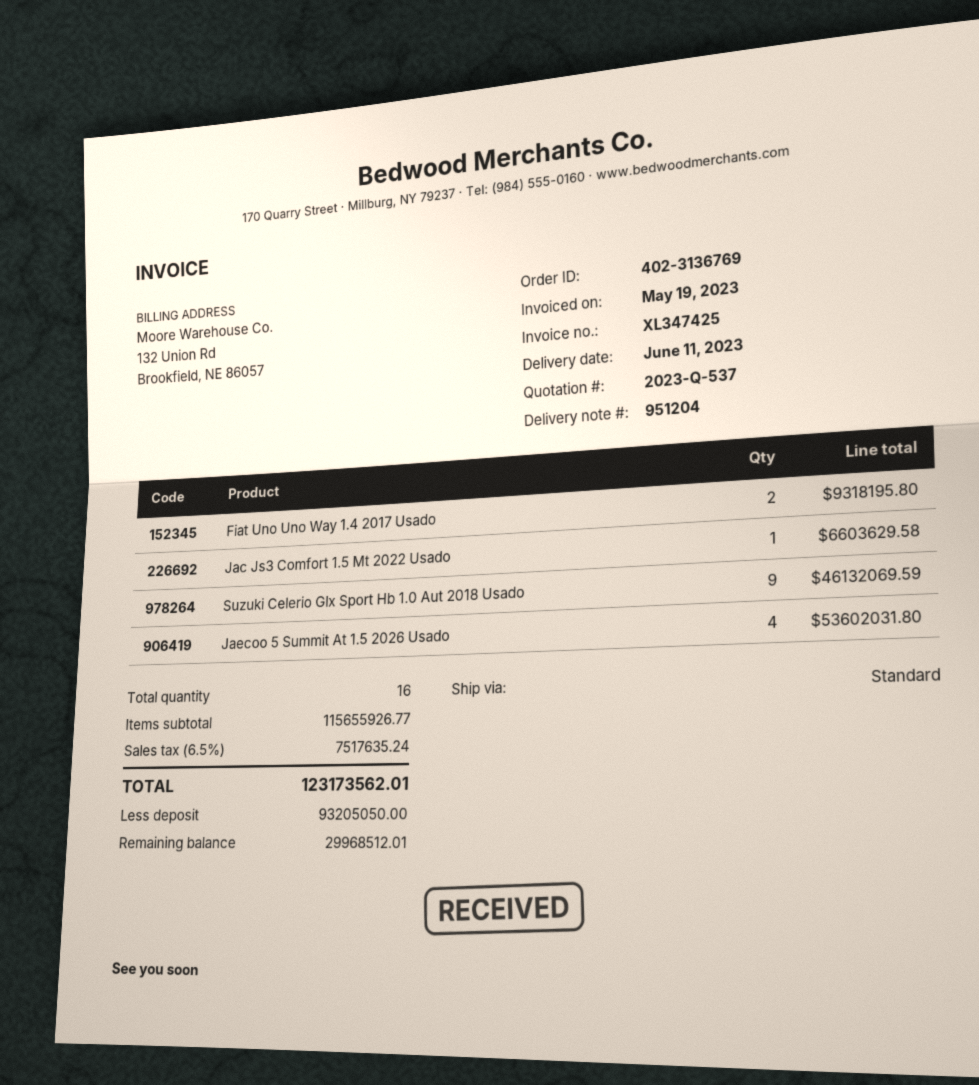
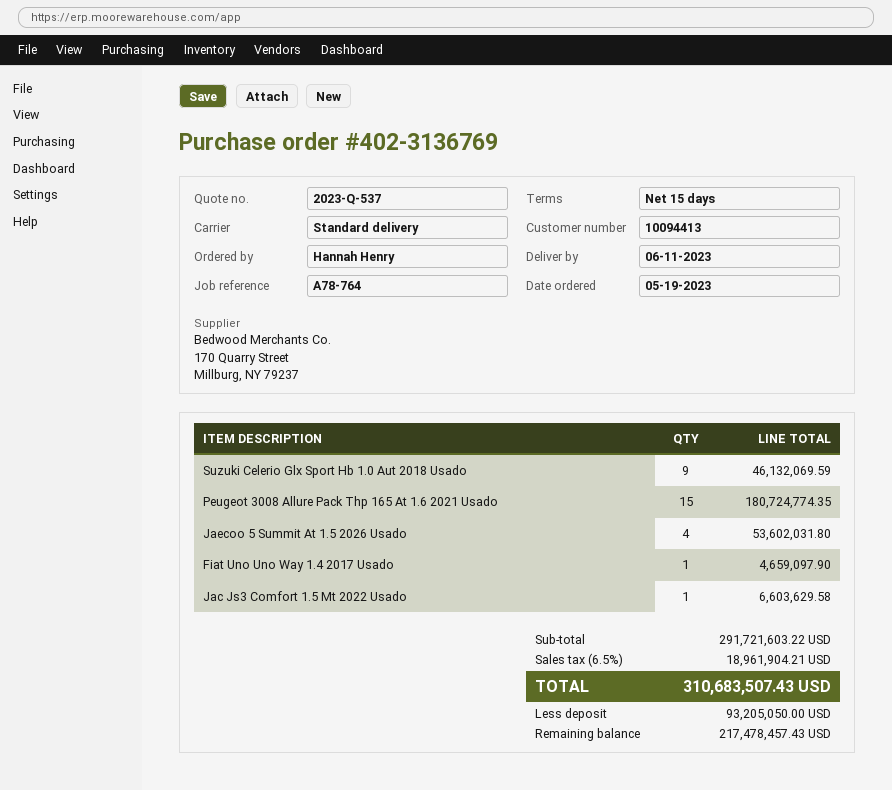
Fiat Uno Uno Way 1.4 2017 Usado: 2 for 9318195.80 -> 1 for 4659097.90
Peugeot 3008 Allure Pack Thp 165 At 1.6 2021 Usado: none -> 15 for 180724774.35
subtotal: 115655926.77 -> 291721603.22
tax: 6.5% = 7517635.24 -> 6.5% = 18961904.21
total: 123173562.01 -> 310683507.43
balance: 29968512.01 -> 217478457.43

